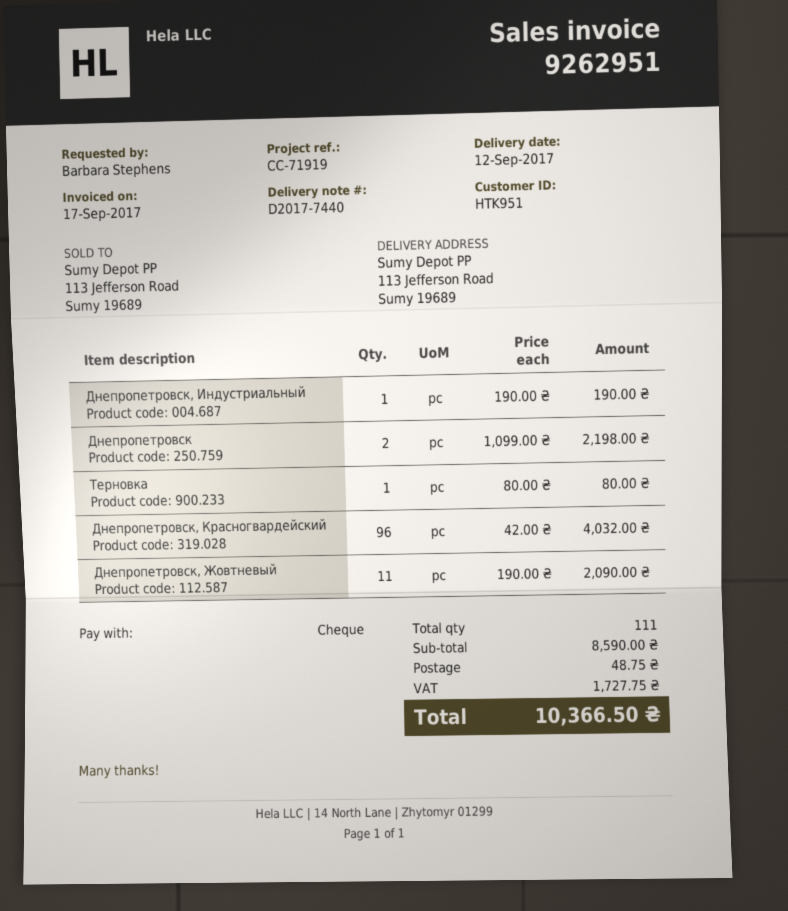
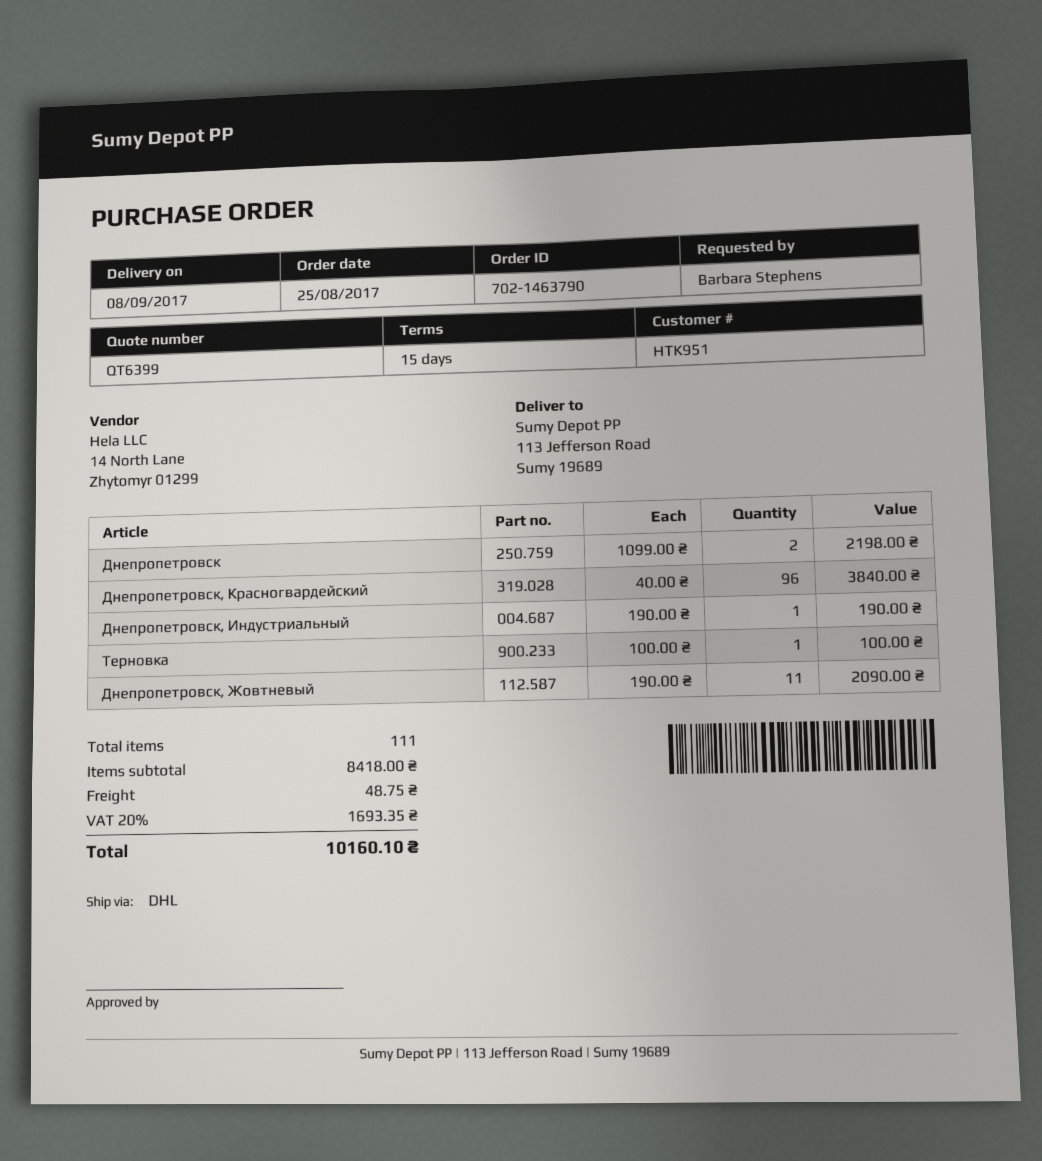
delivery date: 2017-09-12 -> 2017-09-08
Терновка: 1 x 80.00 = 80.00 -> 1 x 100.00 = 100.00
Днепропетровск, Красногвардейский: 96 x 42.00 = 4032.00 -> 96 x 40.00 = 3840.00
subtotal: 8590.00 -> 8418.00
tax: 1727.75 -> 1693.35
total: 10366.50 -> 10160.10

